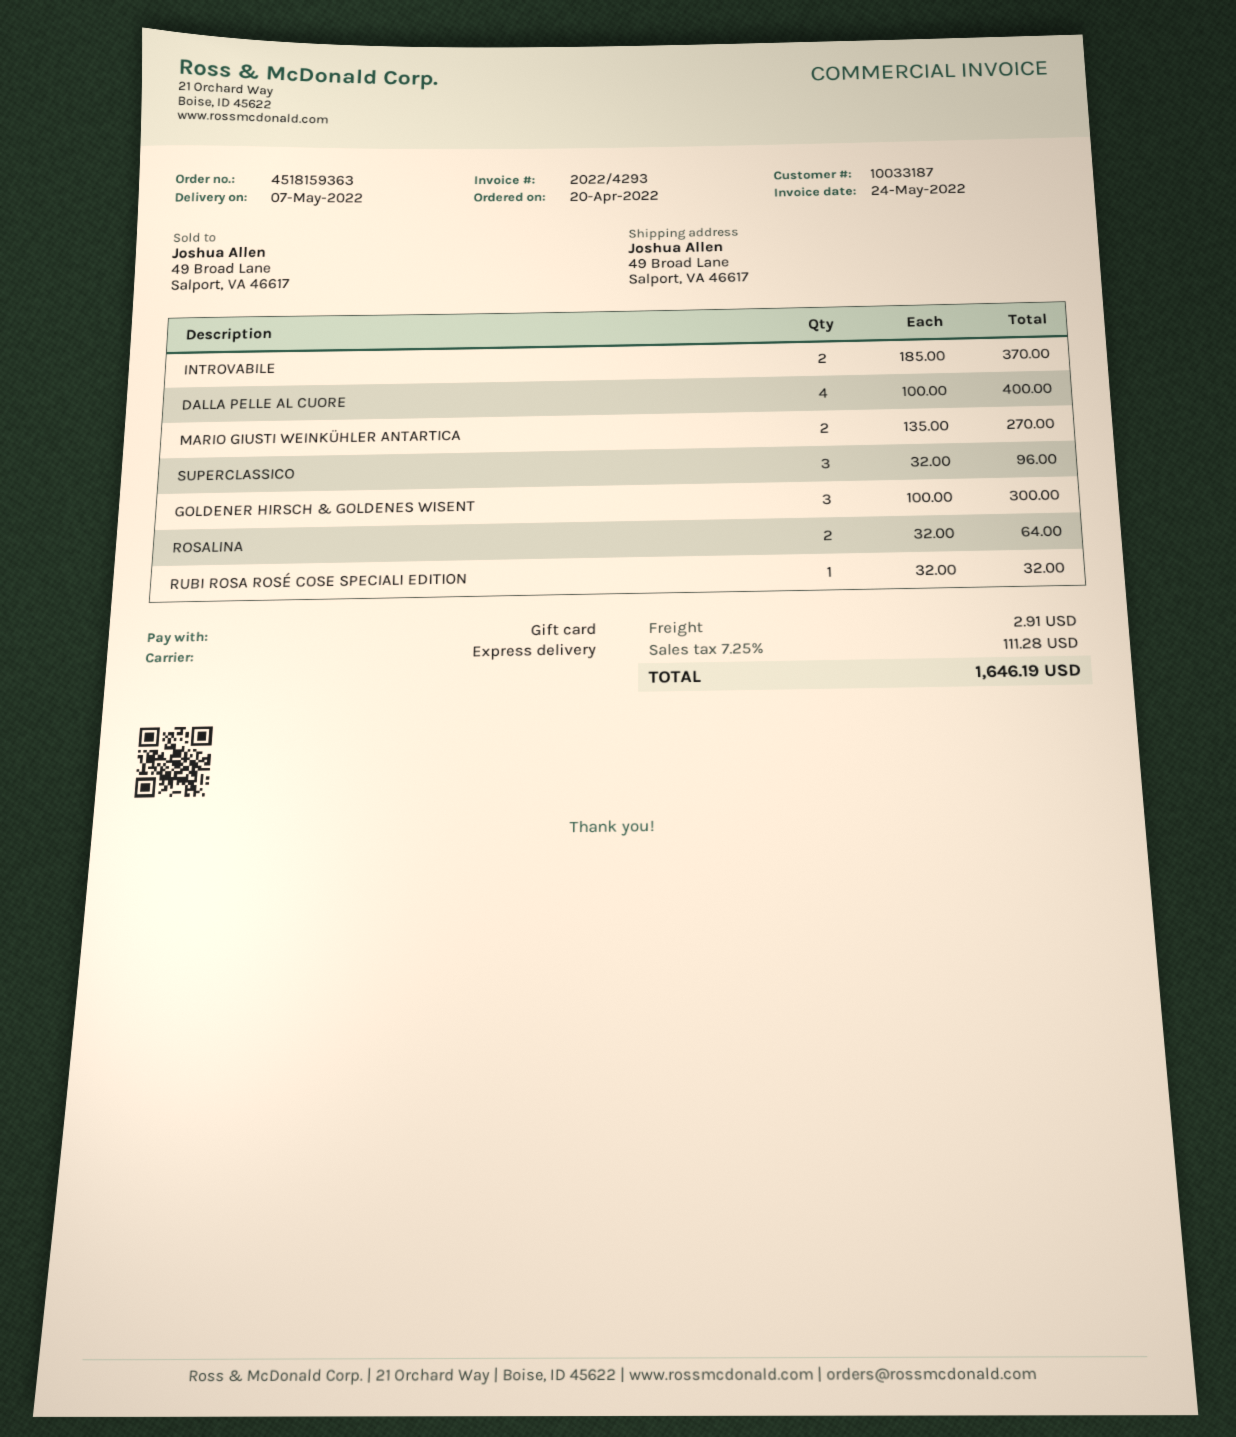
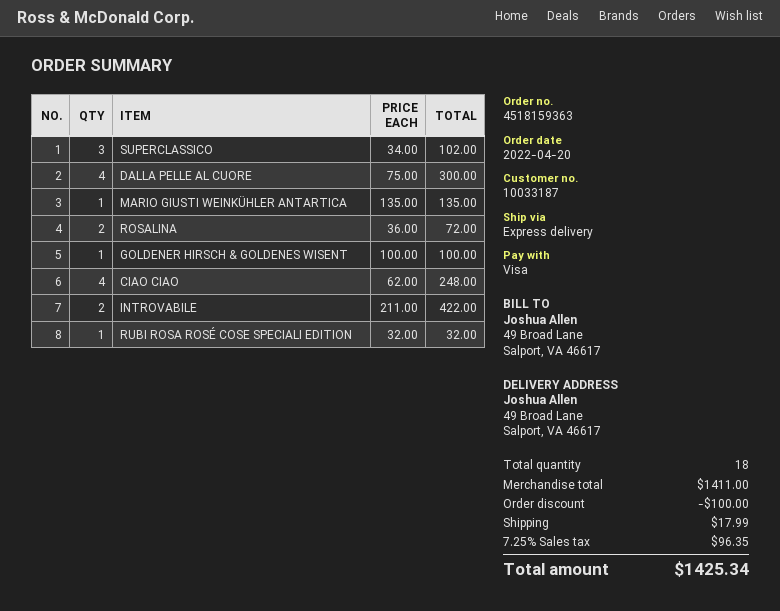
payment method: gift card -> Visa
INTROVABILE: 2 x 185.00 = 370.00 -> 2 x 211.00 = 422.00
DALLA PELLE AL CUORE: 4 x 100.00 = 400.00 -> 4 x 75.00 = 300.00
MARIO GIUSTI WEINKÜHLER ANTARTICA: 2 x 135.00 = 270.00 -> 1 x 135.00 = 135.00
SUPERCLASSICO: 3 x 32.00 = 96.00 -> 3 x 34.00 = 102.00
GOLDENER HIRSCH & GOLDENES WISENT: 3 x 100.00 = 300.00 -> 1 x 100.00 = 100.00
ROSALINA: 2 x 32.00 = 64.00 -> 2 x 36.00 = 72.00
CIAO CIAO: none -> 4 x 62.00 = 248.00
discount: none -> 100.00
shipping: 2.91 -> 17.99
tax: 7.25% = 111.28 -> 7.25% = 96.35
total: 1646.19 -> 1425.34

